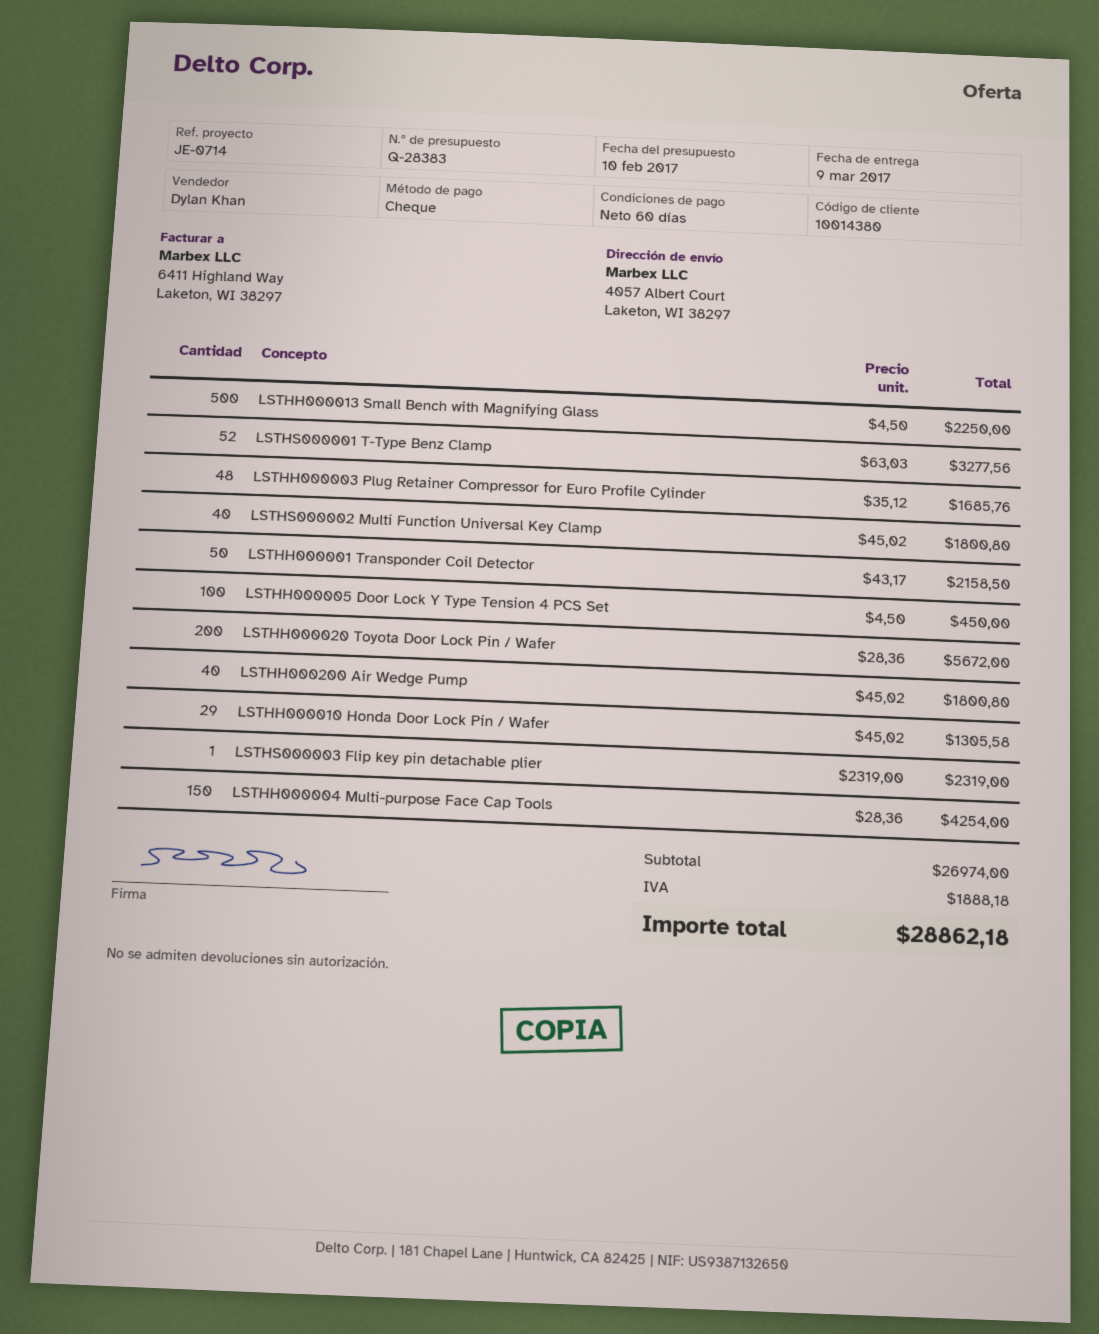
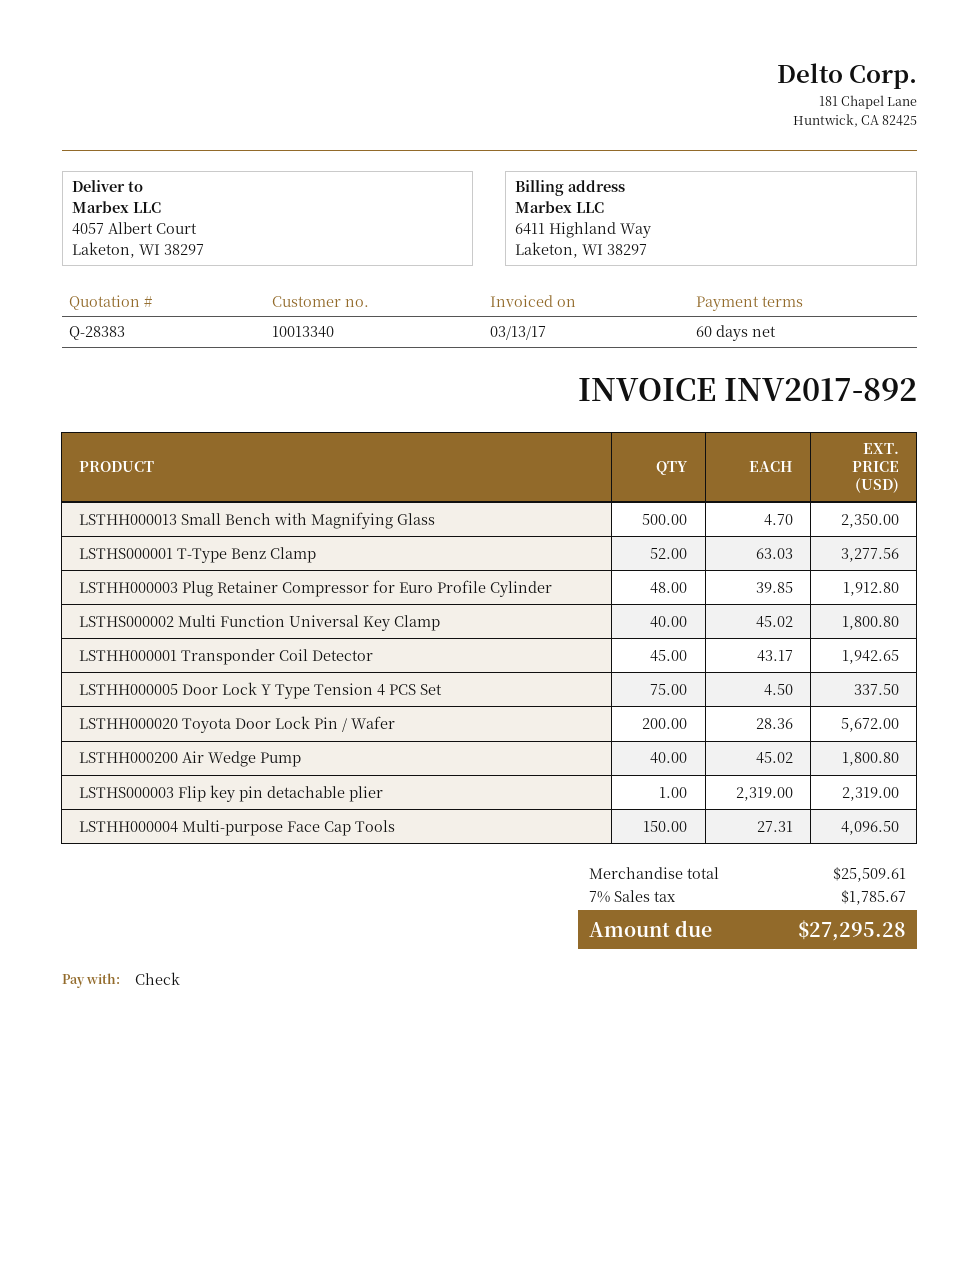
customer number: 10014380 -> 10013340
LSTHH000013 Small Bench with Magnifying Glass: 500 x 4.50 = 2250.00 -> 500 x 4.70 = 2350.00
LSTHH000003 Plug Retainer Compressor for Euro Profile Cylinder: 48 x 35.12 = 1685.76 -> 48 x 39.85 = 1912.80
LSTHH000001 Transponder Coil Detector: 50 x 43.17 = 2158.50 -> 45 x 43.17 = 1942.65
LSTHH000005 Door Lock Y Type Tension 4 PCS Set: 100 x 4.50 = 450.00 -> 75 x 4.50 = 337.50
LSTHH000010 Honda Door Lock Pin / Wafer: 29 x 45.02 = 1305.58 -> none
LSTHH000004 Multi-purpose Face Cap Tools: 150 x 28.36 = 4254.00 -> 150 x 27.31 = 4096.50
subtotal: 26974.00 -> 25509.61
tax: 1888.18 -> 1785.67
total: 28862.18 -> 27295.28

